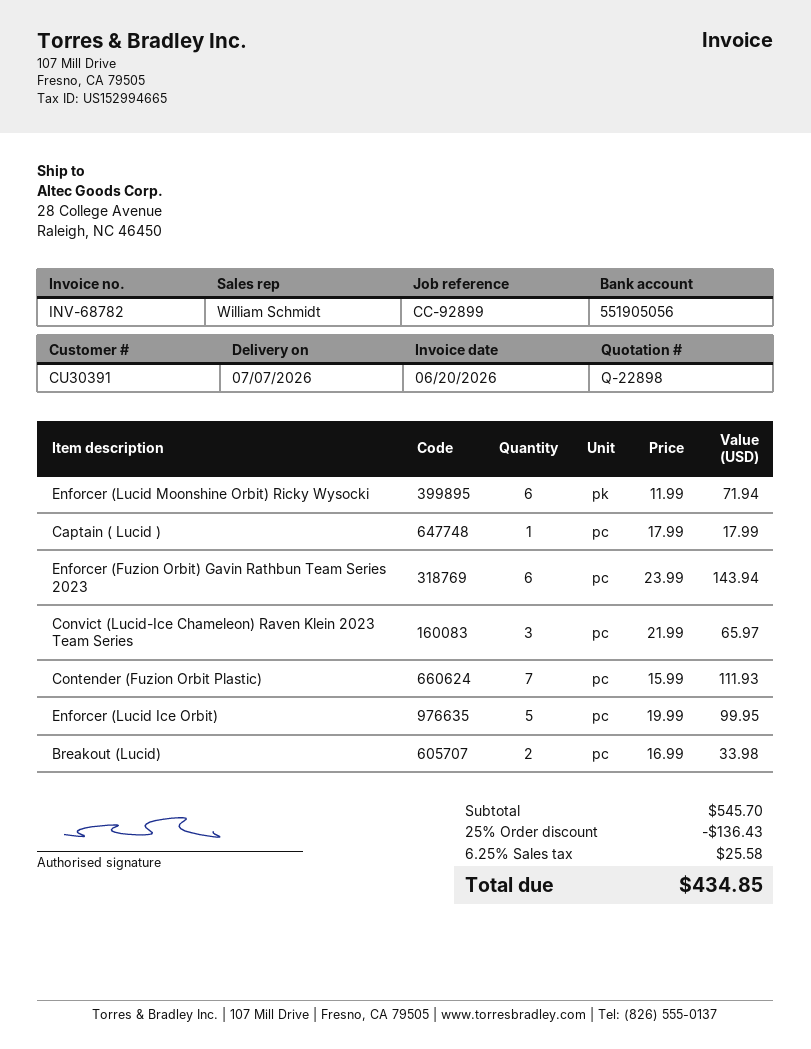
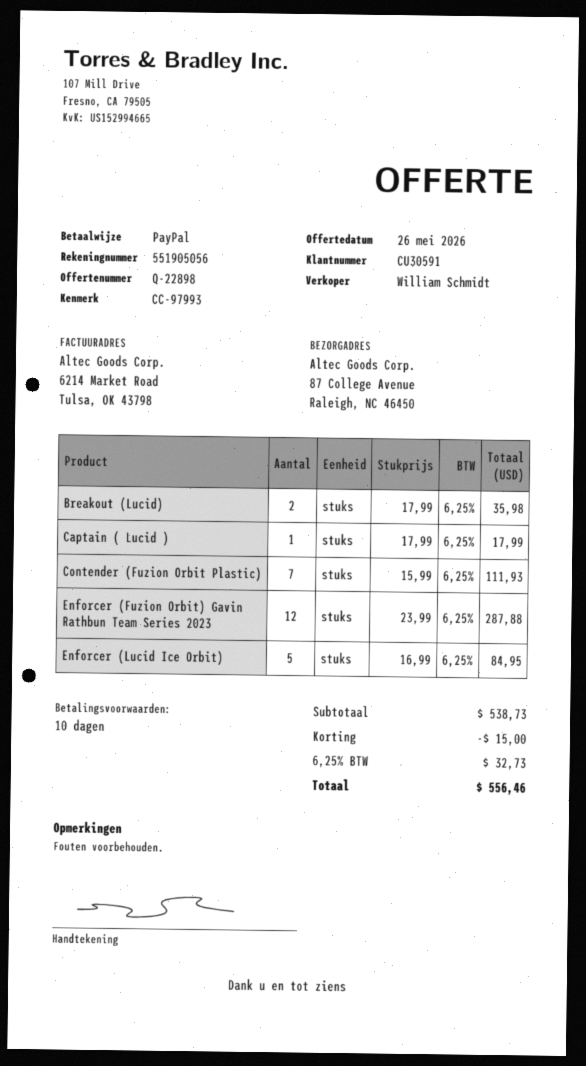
customer number: CU30391 -> CU30591
reference: CC-92899 -> CC-97993
ship to: 28 College Avenue, Raleigh, NC 46450 -> 87 College Avenue, Raleigh, NC 46450
Enforcer (Lucid Moonshine Orbit) Ricky Wysocki: 6 x 11.99 = 71.94 -> none
Enforcer (Fuzion Orbit) Gavin Rathbun Team Series 2023: 6 x 23.99 = 143.94 -> 12 x 23.99 = 287.88
Convict (Lucid-Ice Chameleon) Raven Klein 2023 Team Series: 3 x 21.99 = 65.97 -> none
Enforcer (Lucid Ice Orbit): 5 x 19.99 = 99.95 -> 5 x 16.99 = 84.95
Breakout (Lucid): 2 x 16.99 = 33.98 -> 2 x 17.99 = 35.98
subtotal: 545.70 -> 538.73
discount: 136.43 -> 15.00
tax: 6.25% = 25.58 -> 6.25% = 32.73
total: 434.85 -> 556.46

